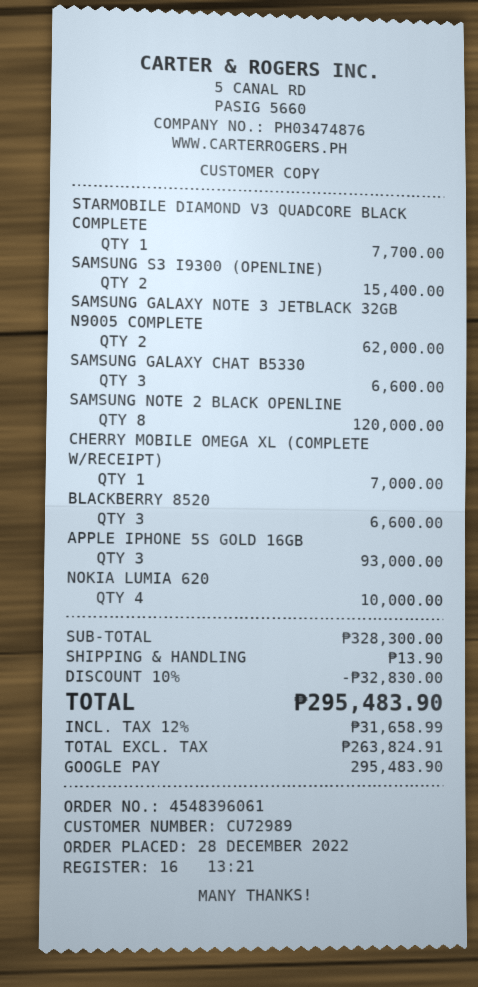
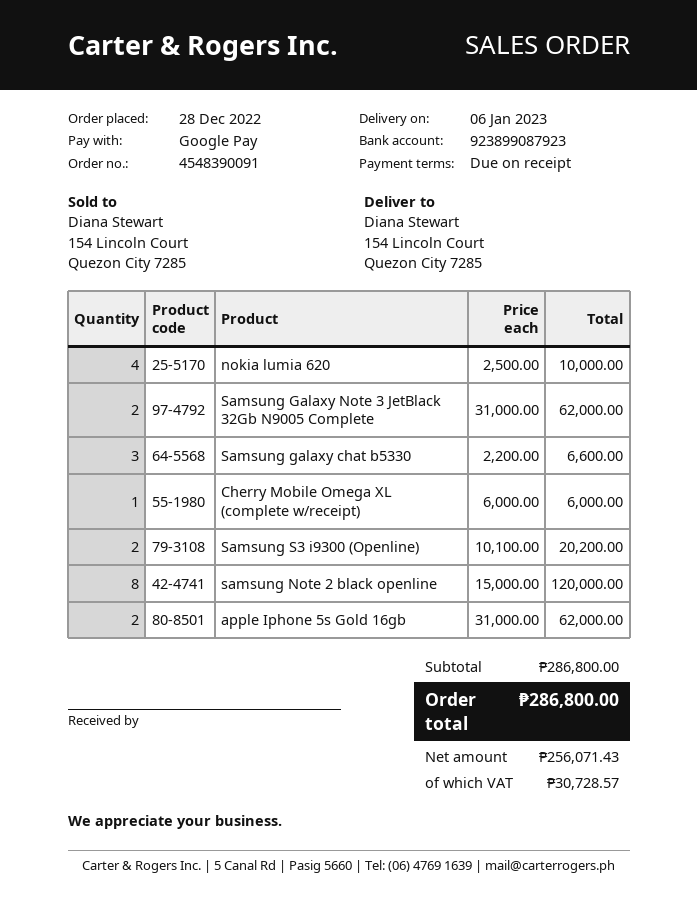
order number: 4548396061 -> 4548390091
STARMOBILE DIAMOND V3 QUADCORE BLACK COMPLETE: 1 for 7700.00 -> none
SAMSUNG S3 I9300 (OPENLINE): 2 for 15400.00 -> 2 for 20200.00
CHERRY MOBILE OMEGA XL (COMPLETE W/RECEIPT): 1 for 7000.00 -> 1 for 6000.00
BLACKBERRY 8520: 3 for 6600.00 -> none
APPLE IPHONE 5S GOLD 16GB: 3 for 93000.00 -> 2 for 62000.00
subtotal: 328300.00 -> 286800.00
discount: 10% = 32830.00 -> none
shipping: 13.90 -> none
net: 263824.91 -> 256071.43
tax: 31658.99 -> 30728.57
total: 295483.90 -> 286800.00

